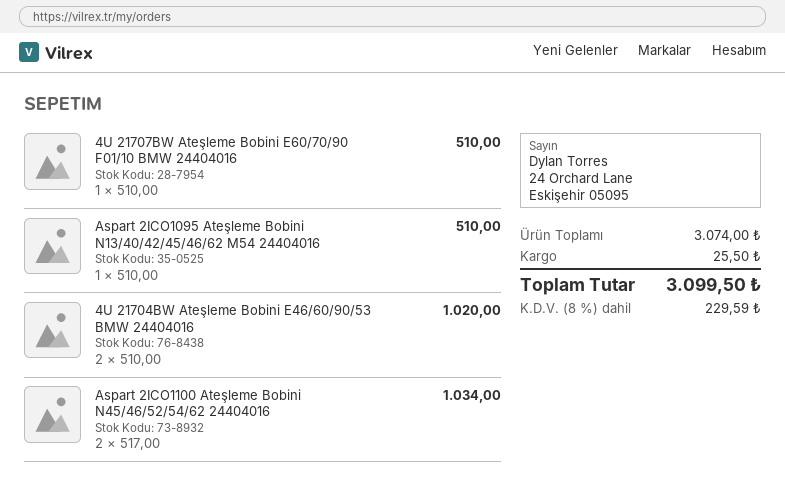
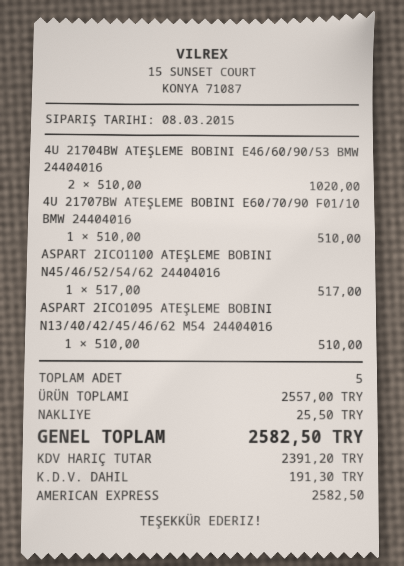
Aspart 2ICO1100 Ateşleme Bobini N45/46/52/54/62 24404016: 2 x 517.00 = 1034.00 -> 1 x 517.00 = 517.00
subtotal: 3074.00 -> 2557.00
tax: 229.59 -> 191.30
total: 3099.50 -> 2582.50

